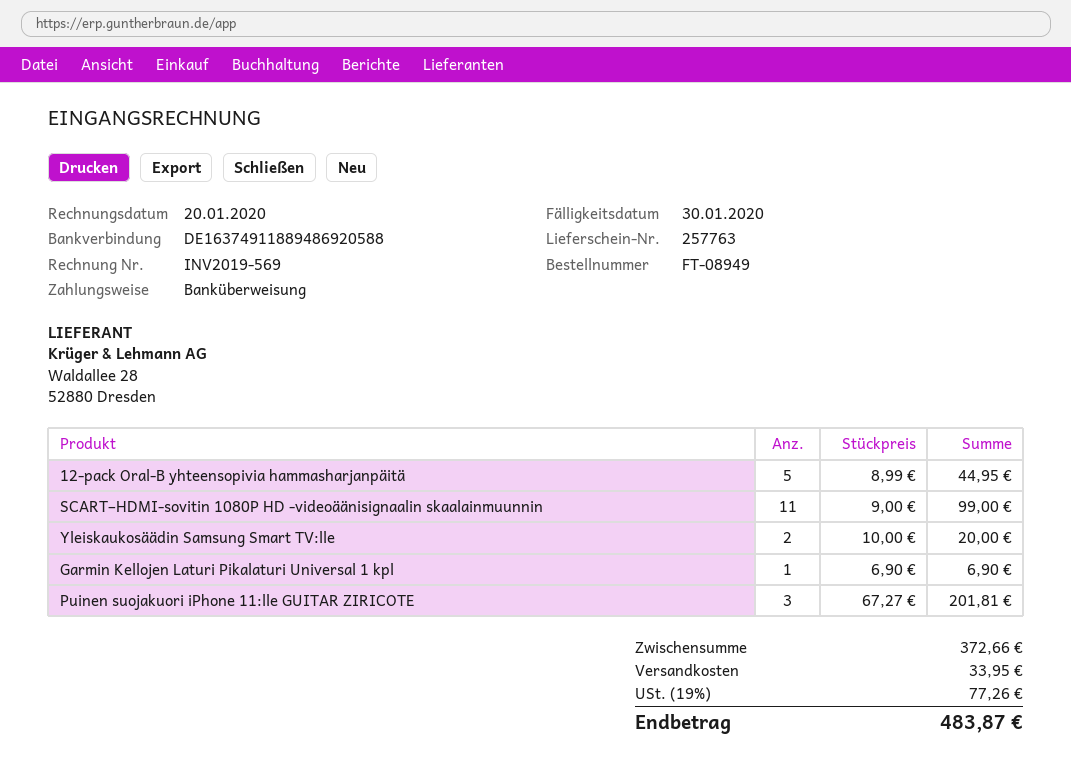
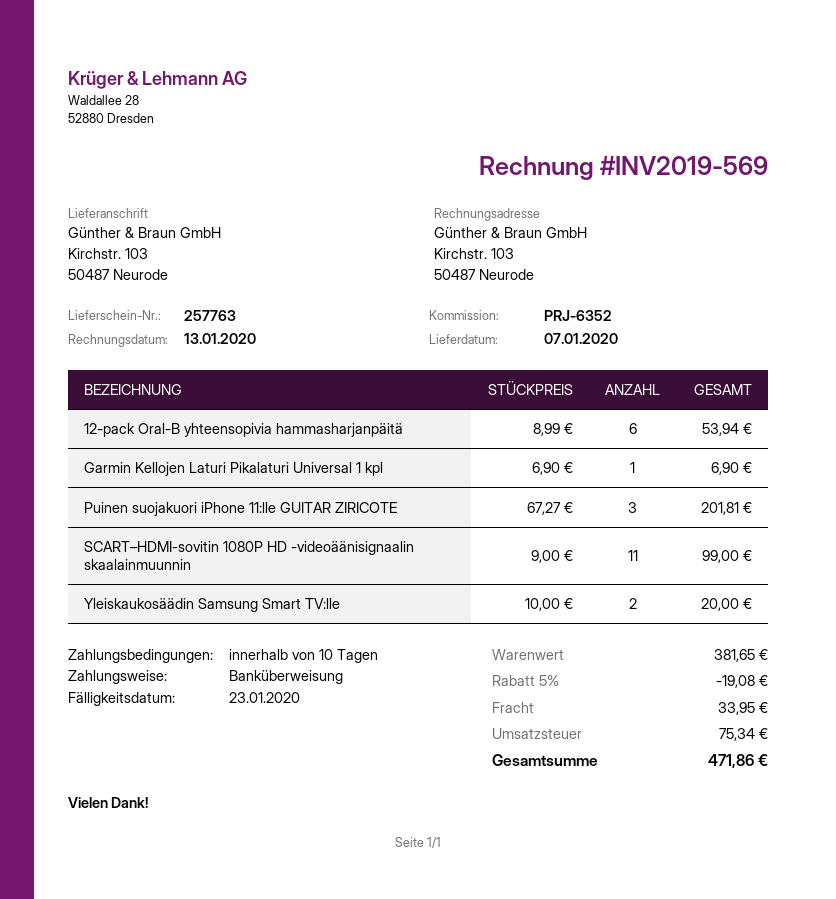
invoice date: 2020-01-20 -> 2020-01-13
due date: 2020-01-30 -> 2020-01-23
12-pack Oral-B yhteensopivia hammasharjanpäitä: 5 x 8.99 = 44.95 -> 6 x 8.99 = 53.94
subtotal: 372.66 -> 381.65
discount: none -> 5% = 19.08
tax: 77.26 -> 75.34
total: 483.87 -> 471.86

